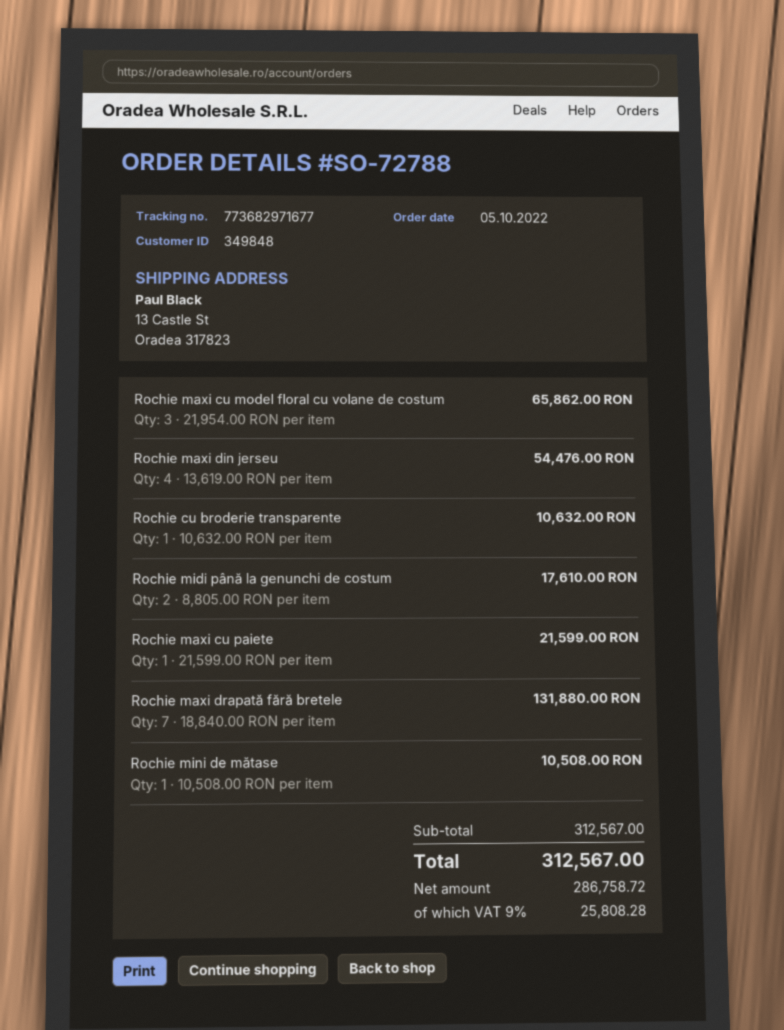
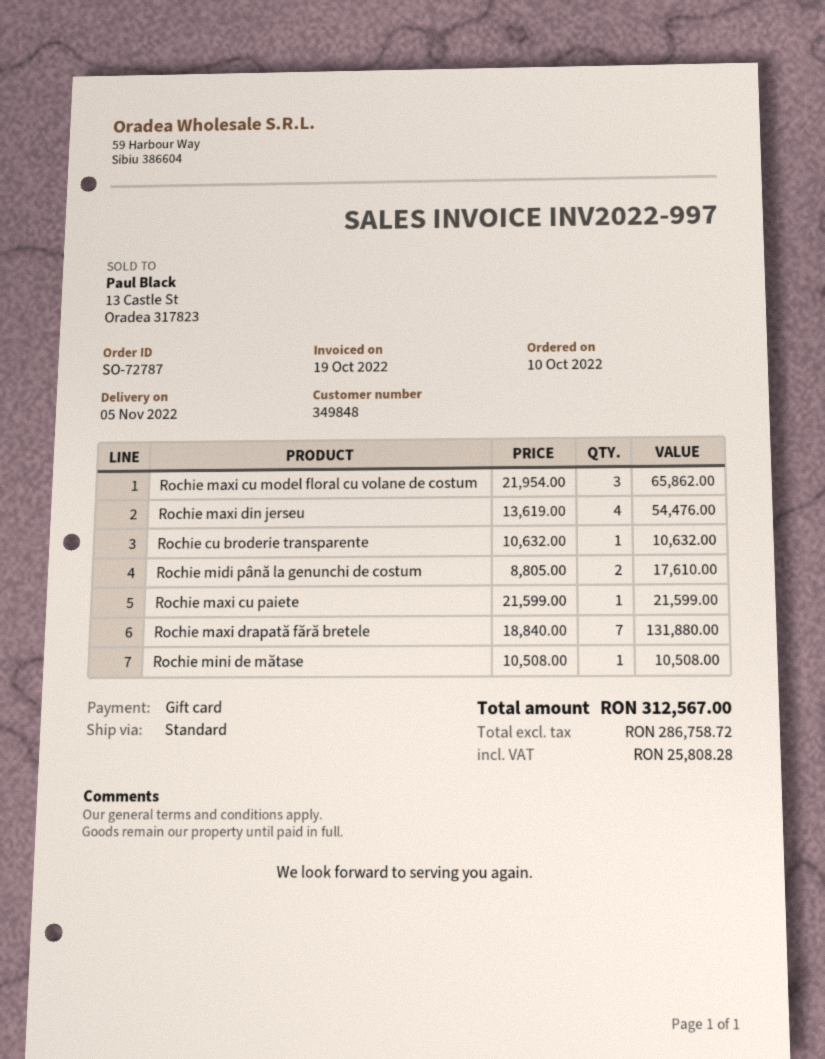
order number: SO-72788 -> SO-72787
order date: 2022-10-05 -> 2022-10-10

